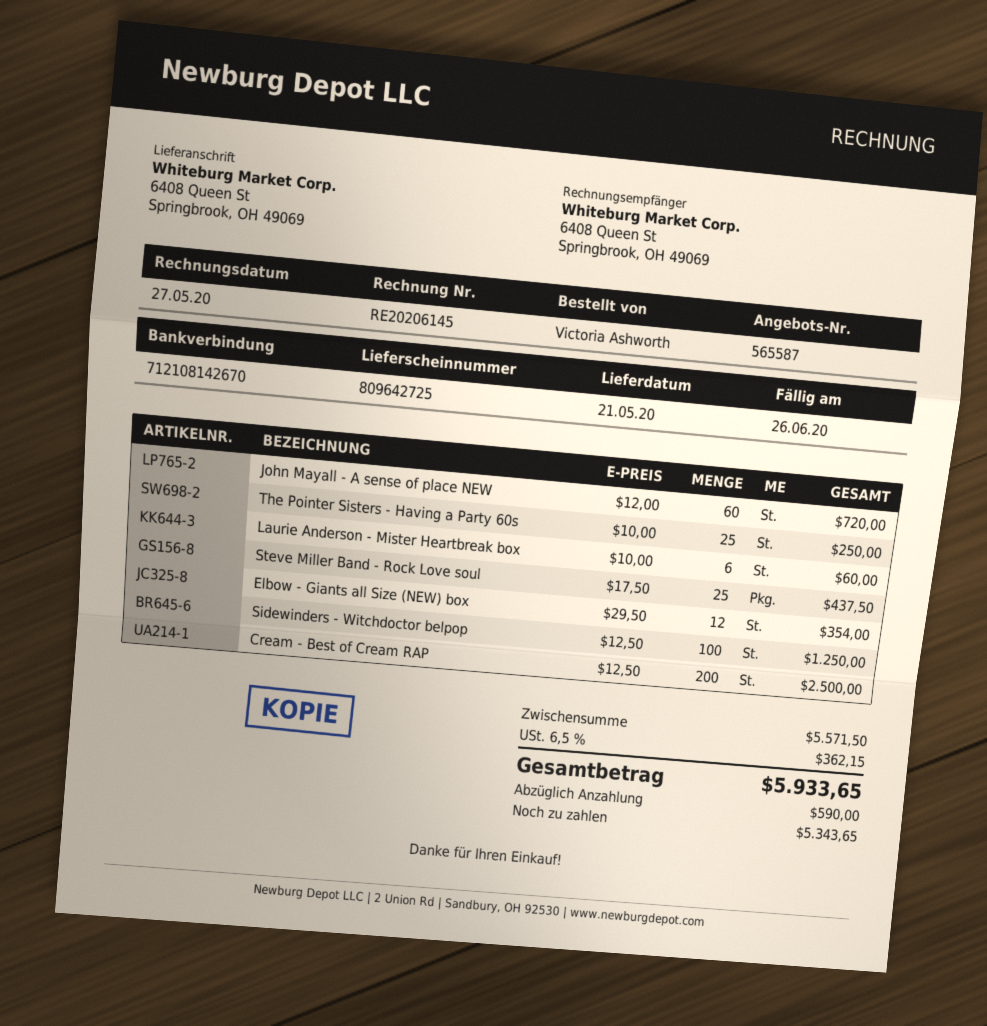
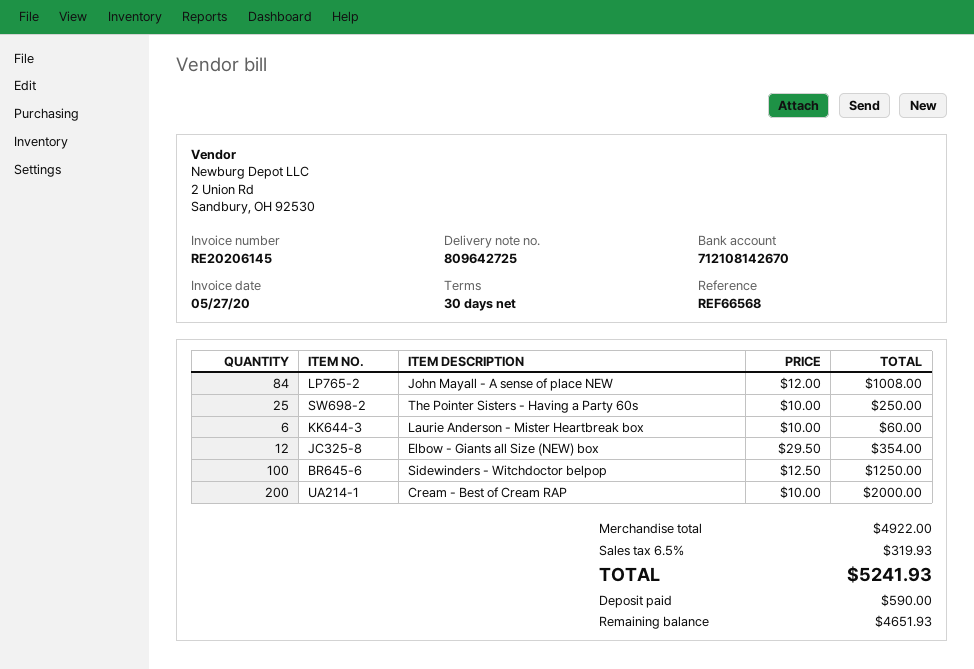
John Mayall - A sense of place NEW: 60 x 12.00 = 720.00 -> 84 x 12.00 = 1008.00
Steve Miller Band - Rock Love soul: 25 x 17.50 = 437.50 -> none
Cream - Best of Cream RAP: 200 x 12.50 = 2500.00 -> 200 x 10.00 = 2000.00
subtotal: 5571.50 -> 4922.00
tax: 6.5% = 362.15 -> 6.5% = 319.93
total: 5933.65 -> 5241.93
balance: 5343.65 -> 4651.93

